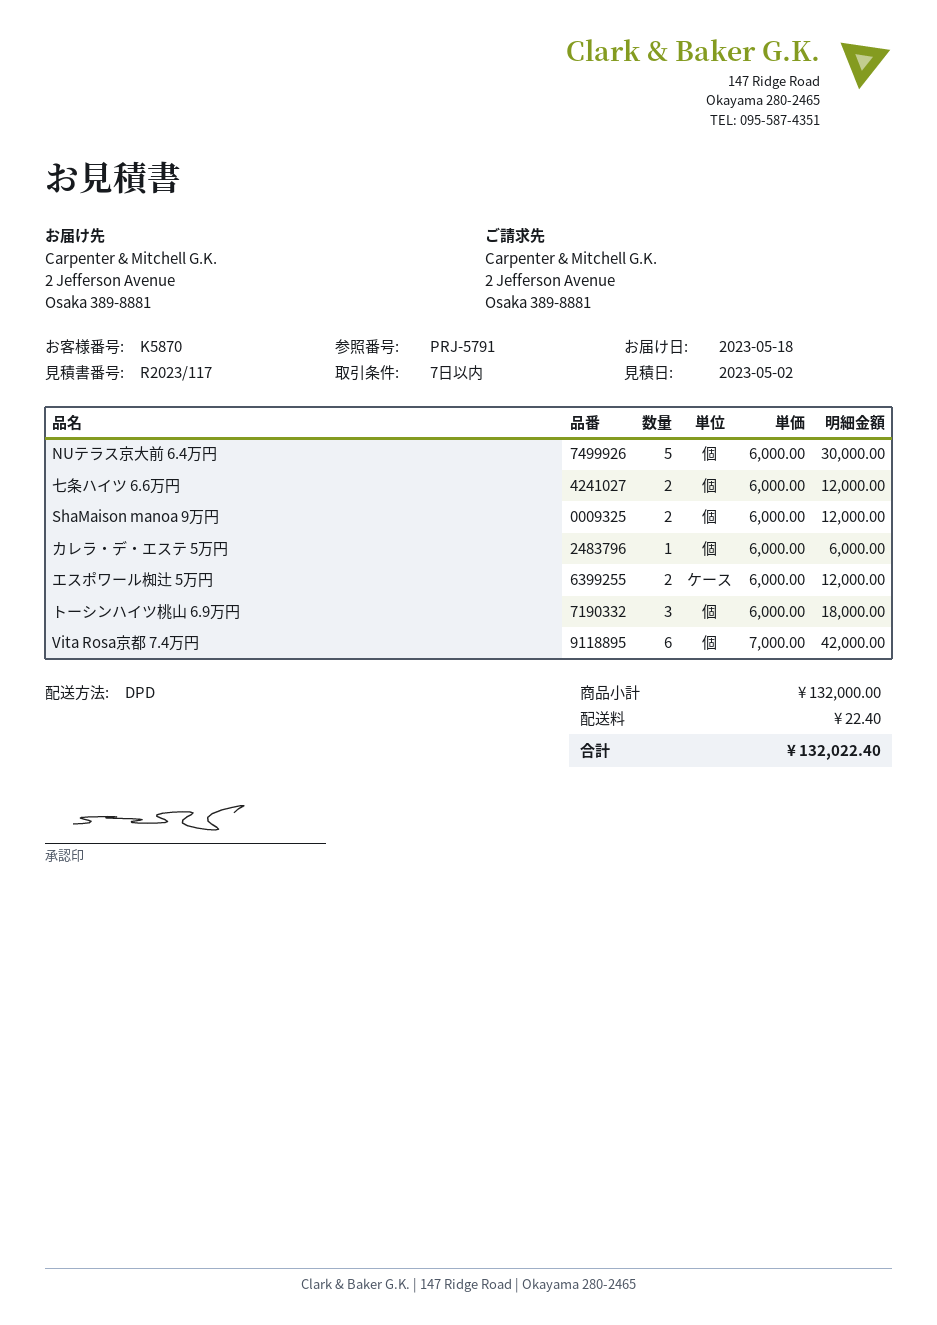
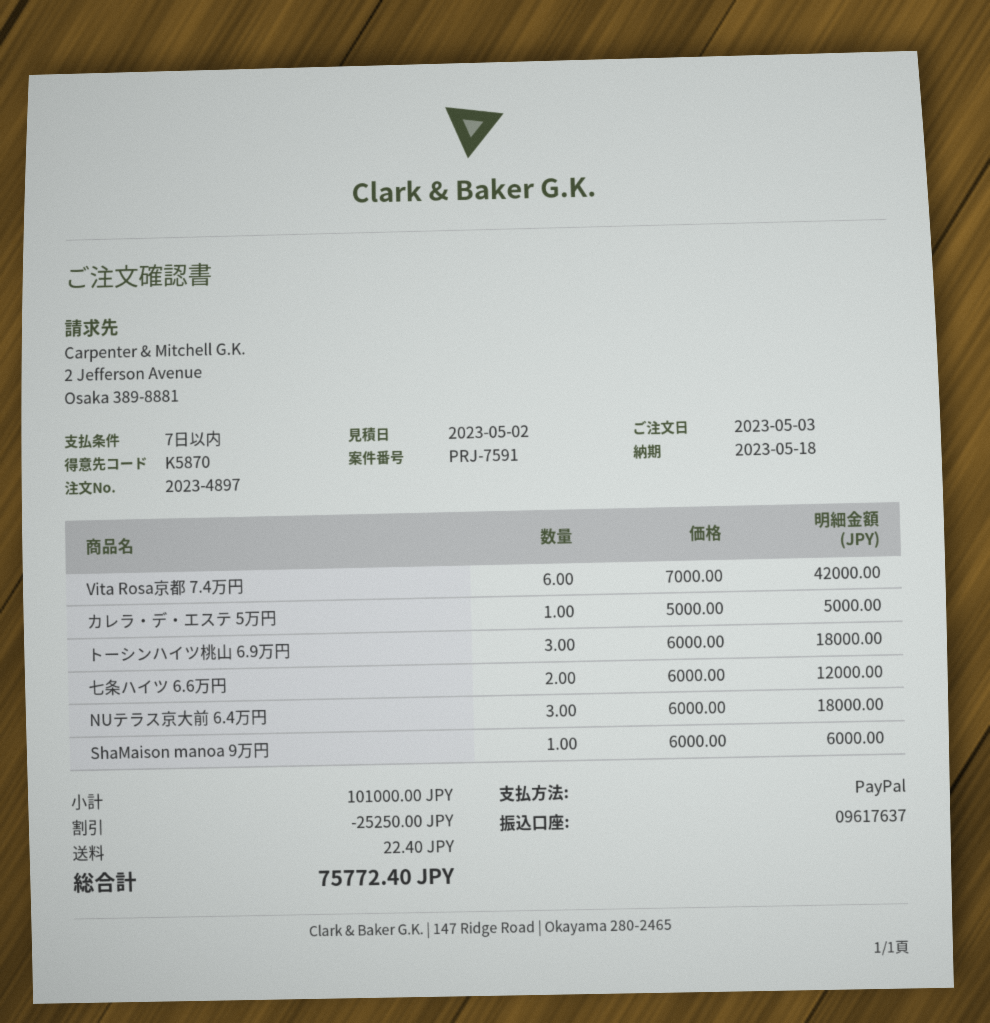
reference: PRJ-5791 -> PRJ-7591
NUテラス京大前 6.4万円: 5 x 6000.00 = 30000.00 -> 3 x 6000.00 = 18000.00
ShaMaison manoa 9万円: 2 x 6000.00 = 12000.00 -> 1 x 6000.00 = 6000.00
カレラ・デ・エステ 5万円: 1 x 6000.00 = 6000.00 -> 1 x 5000.00 = 5000.00
エスポワール椥辻 5万円: 2 x 6000.00 = 12000.00 -> none
subtotal: 132000.00 -> 101000.00
discount: none -> 25250.00
total: 132022.40 -> 75772.40

